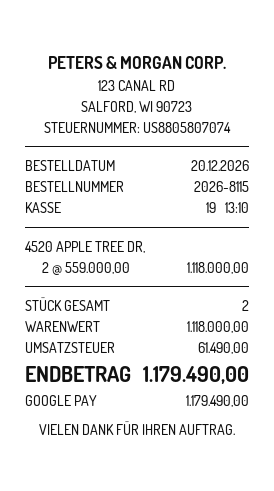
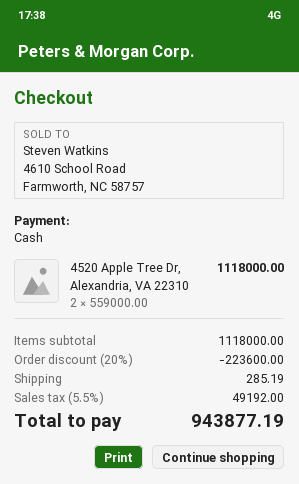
payment method: Google Pay -> cash
discount: none -> 20% = 223600.00
shipping: none -> 285.19
tax: 61490.00 -> 49192.00
total: 1179490.00 -> 943877.19

